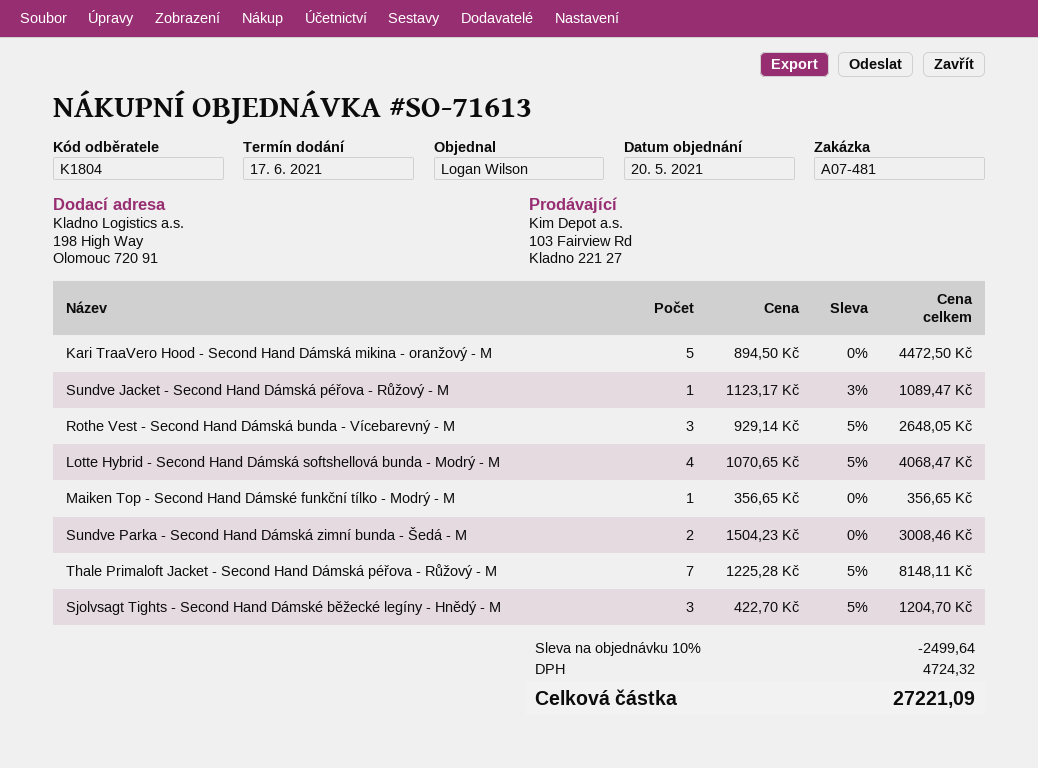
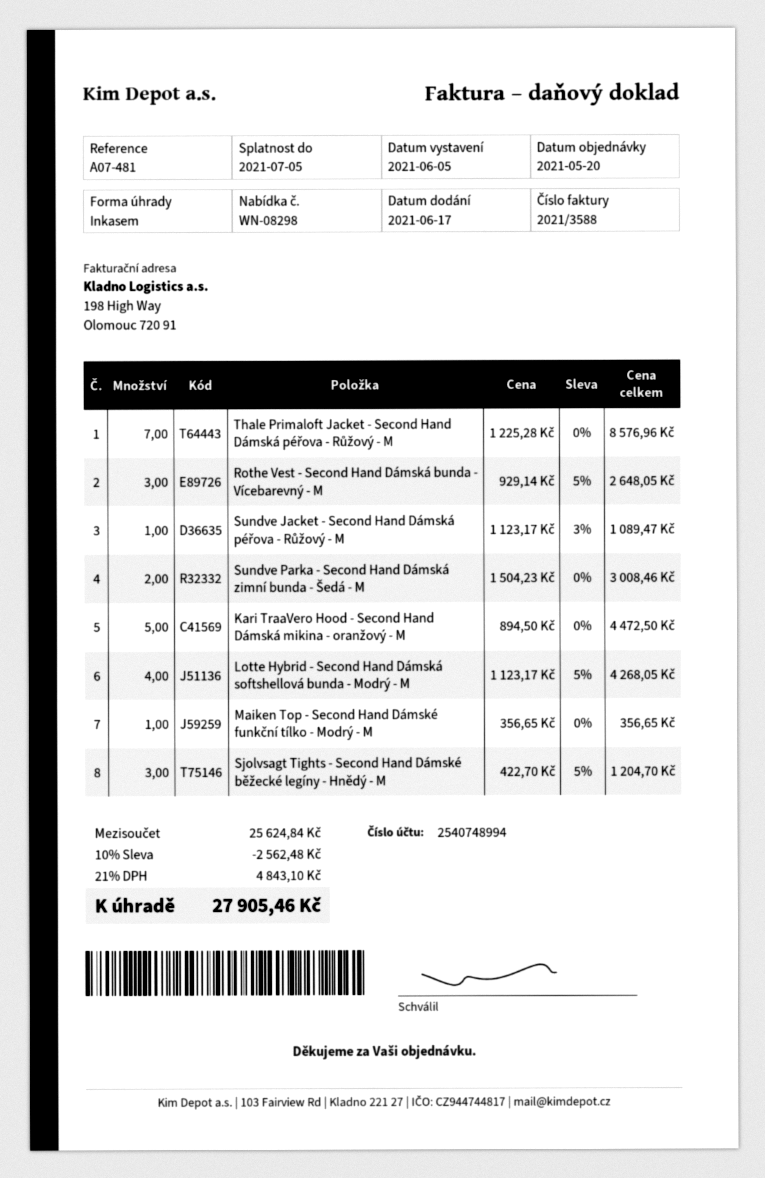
Lotte Hybrid - Second Hand Dámská softshellová bunda - Modrý - M: 4 x 1070.65 - 5% = 4068.47 -> 4 x 1123.17 - 5% = 4268.05
Thale Primaloft Jacket - Second Hand Dámská péřova - Růžový - M: 7 x 1225.28 - 5% = 8148.11 -> 7 x 1225.28 = 8576.96
discount: 10% = 2499.64 -> 10% = 2562.48
tax: 4724.32 -> 4843.10
total: 27221.09 -> 27905.46

